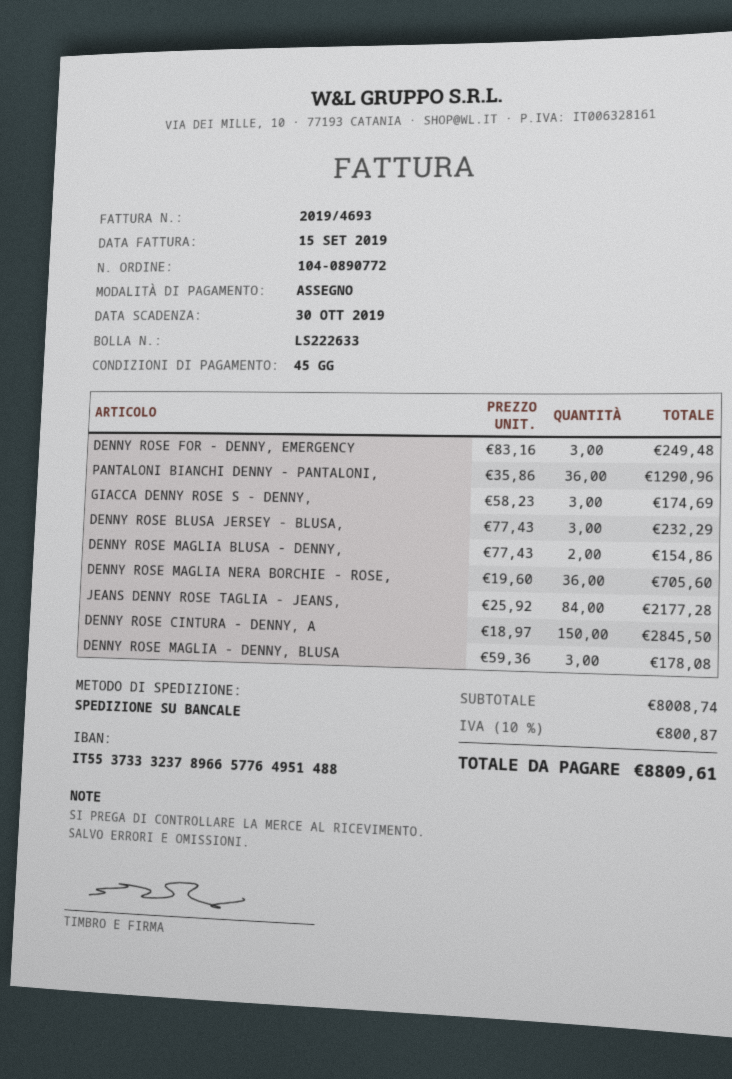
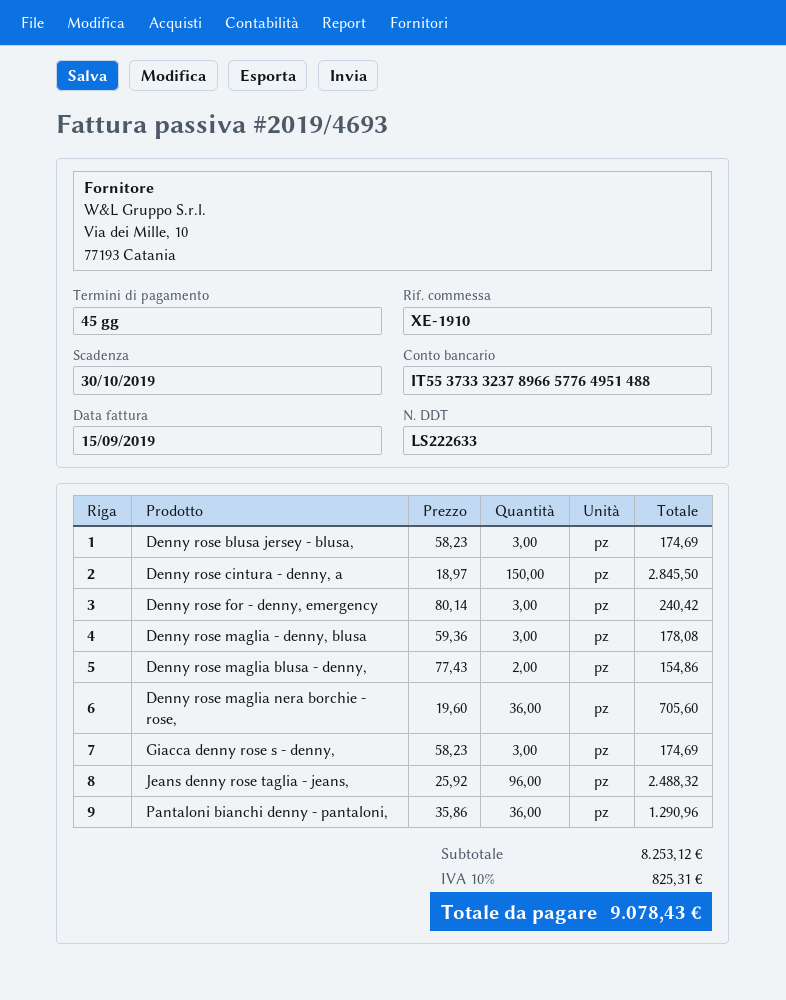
DENNY ROSE FOR - DENNY, EMERGENCY: 3 x 83.16 = 249.48 -> 3 x 80.14 = 240.42
DENNY ROSE BLUSA JERSEY - BLUSA,: 3 x 77.43 = 232.29 -> 3 x 58.23 = 174.69
JEANS DENNY ROSE TAGLIA - JEANS,: 84 x 25.92 = 2177.28 -> 96 x 25.92 = 2488.32
subtotal: 8008.74 -> 8253.12
tax: 10% = 800.87 -> 10% = 825.31
total: 8809.61 -> 9078.43

